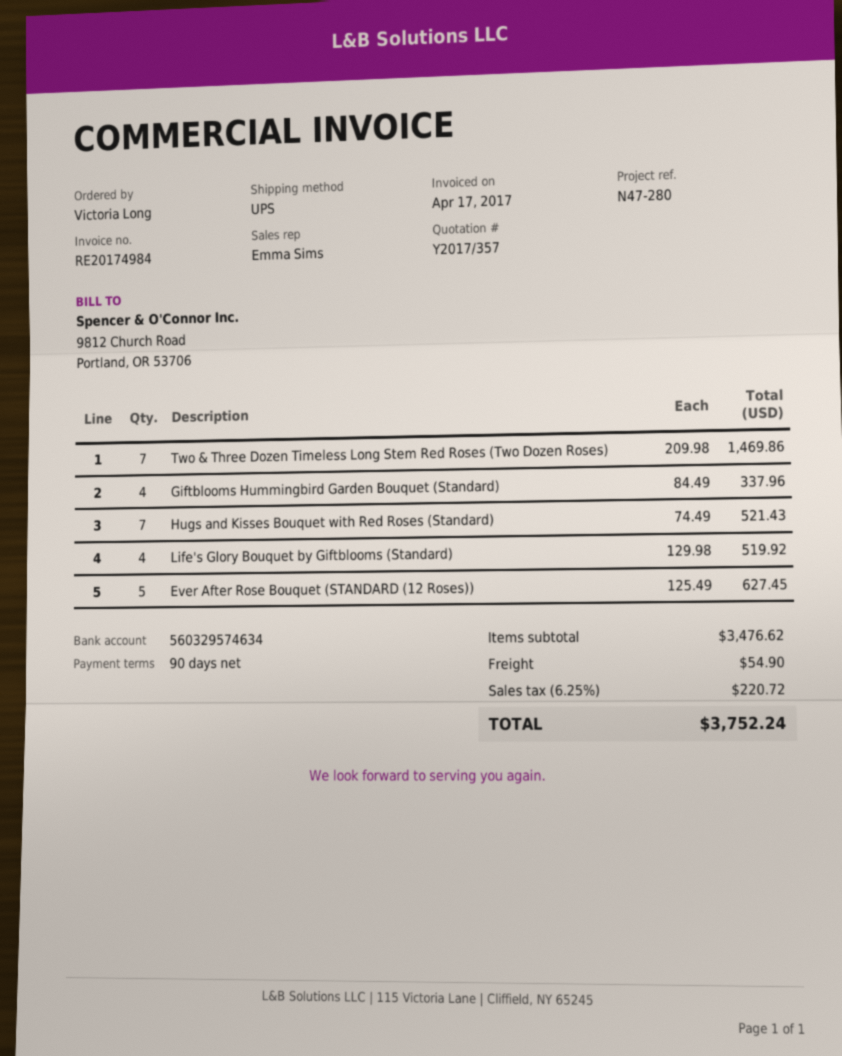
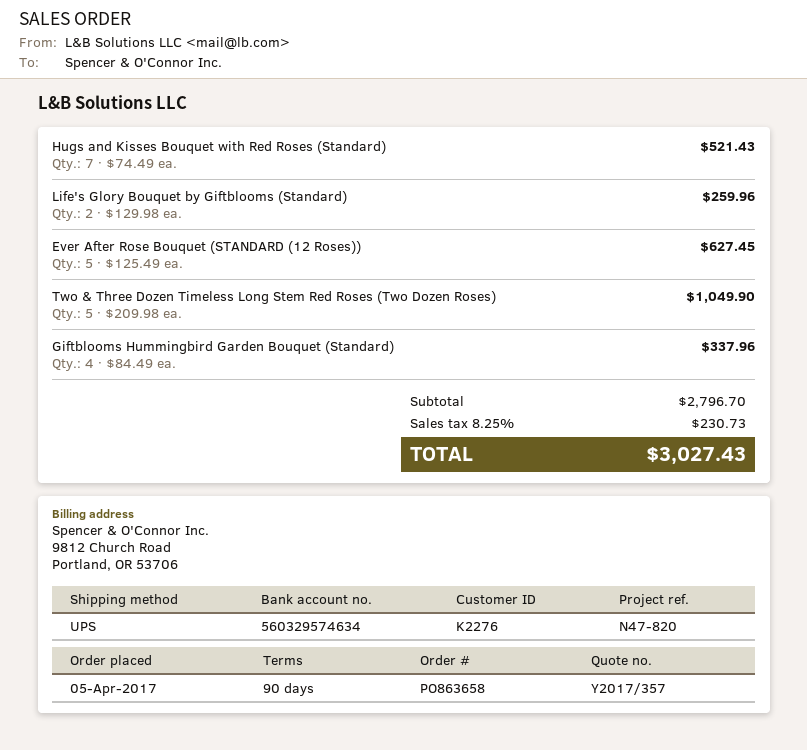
reference: N47-280 -> N47-820
Two & Three Dozen Timeless Long Stem Red Roses (Two Dozen Roses): 7 x 209.98 = 1469.86 -> 5 x 209.98 = 1049.90
Life's Glory Bouquet by Giftblooms (Standard): 4 x 129.98 = 519.92 -> 2 x 129.98 = 259.96
subtotal: 3476.62 -> 2796.70
shipping: 54.90 -> none
tax: 6.25% = 220.72 -> 8.25% = 230.73
total: 3752.24 -> 3027.43

